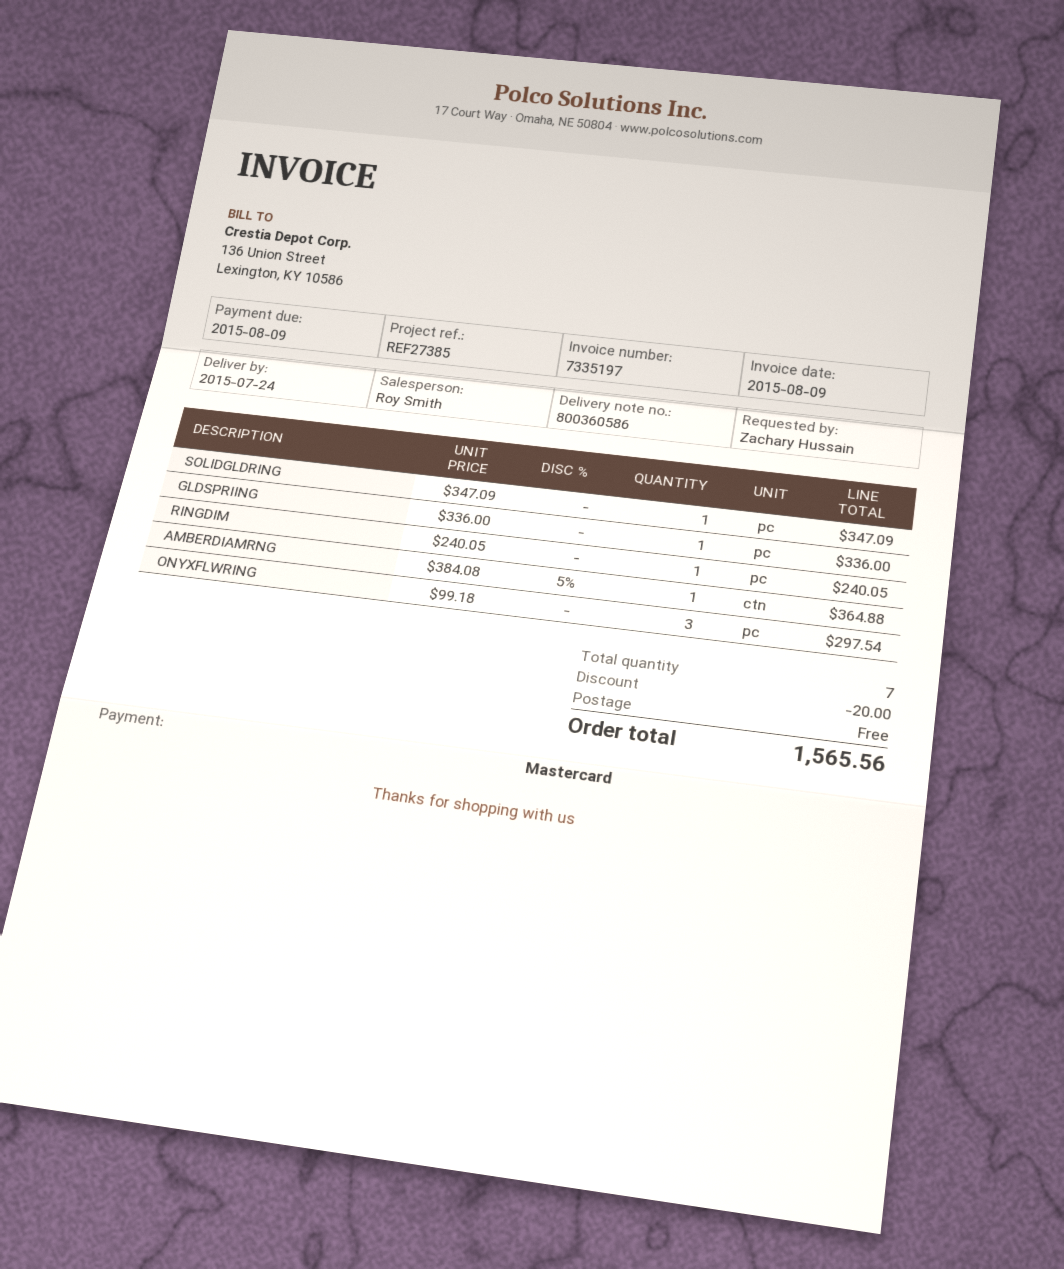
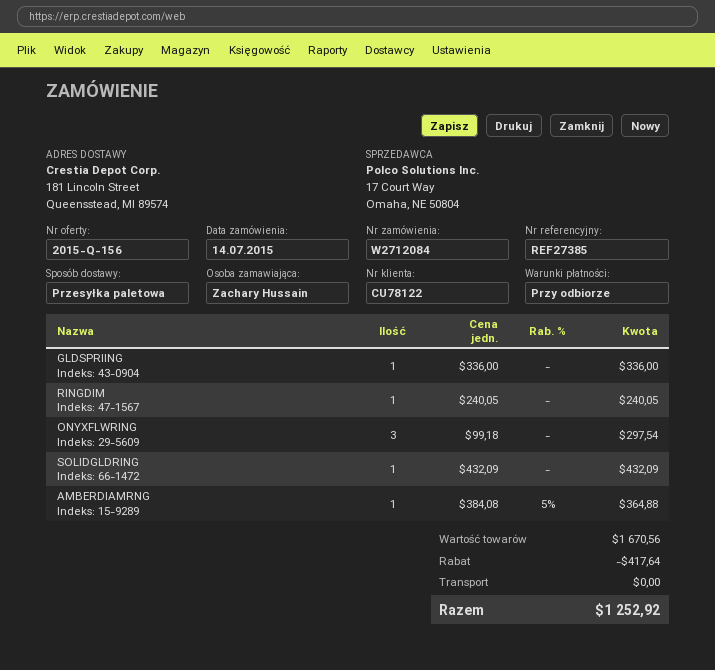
SOLIDGLDRING: 1 x 347.09 = 347.09 -> 1 x 432.09 = 432.09
discount: 20.00 -> 417.64
total: 1565.56 -> 1252.92

